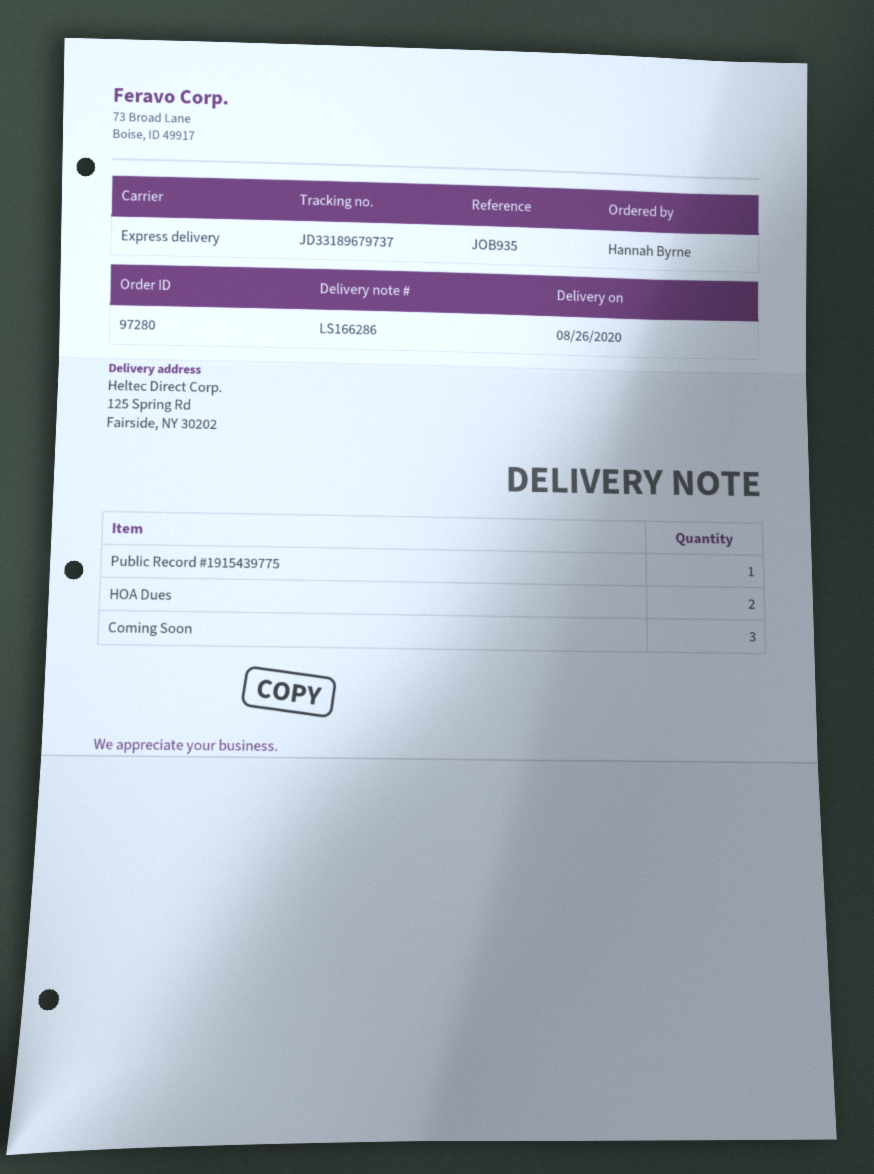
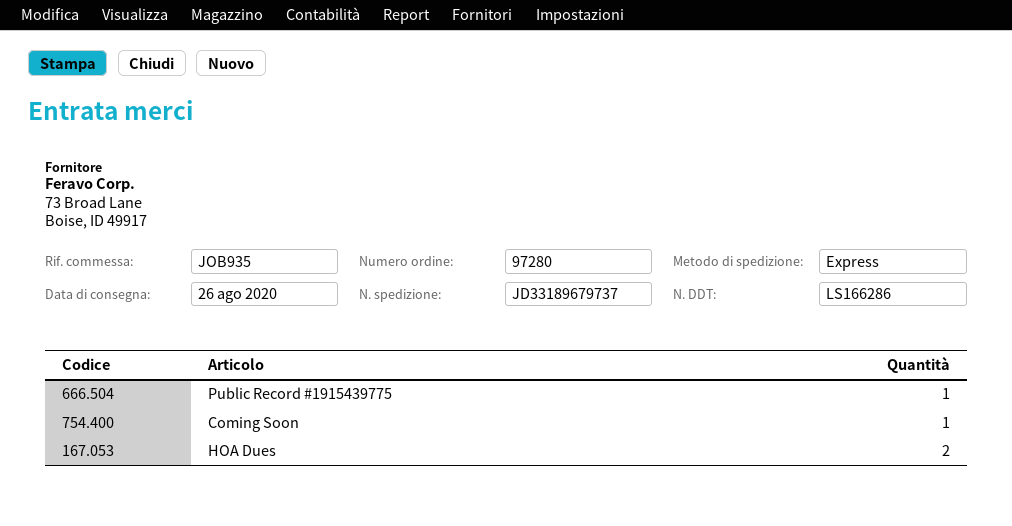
Coming Soon: 3 -> 1

